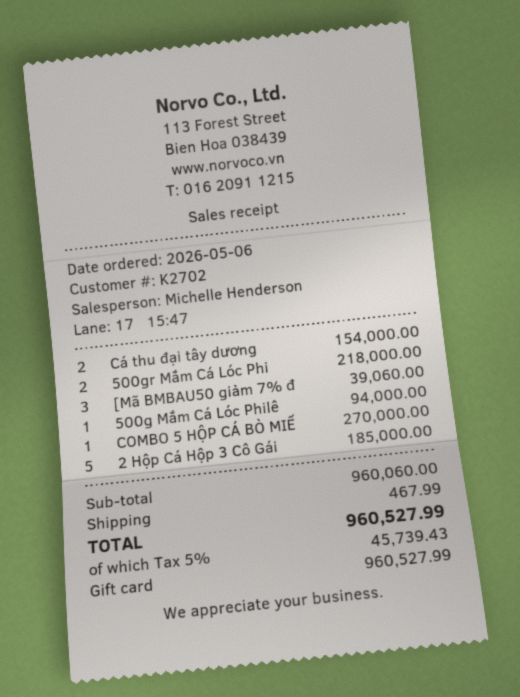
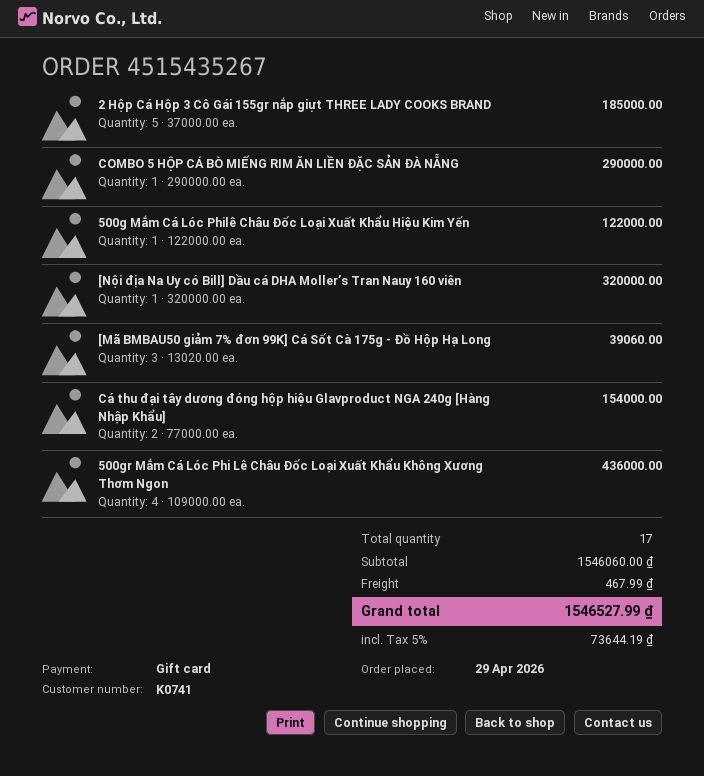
order date: 2026-05-06 -> 2026-04-29
customer number: K2702 -> K0741
500gr Mắm Cá Lóc Phi: 2 for 218000.00 -> 4 for 436000.00
500g Mắm Cá Lóc Philê: 1 for 94000.00 -> 1 for 122000.00
COMBO 5 HỘP CÁ BÒ MIẾ: 1 for 270000.00 -> 1 for 290000.00
[Nội địa Na Uy có Bill] Dầu cá DHA Moller’s Tran Nauy 160 viên: none -> 1 for 320000.00
subtotal: 960060.00 -> 1546060.00
tax: 5% = 45739.43 -> 5% = 73644.19
total: 960527.99 -> 1546527.99

